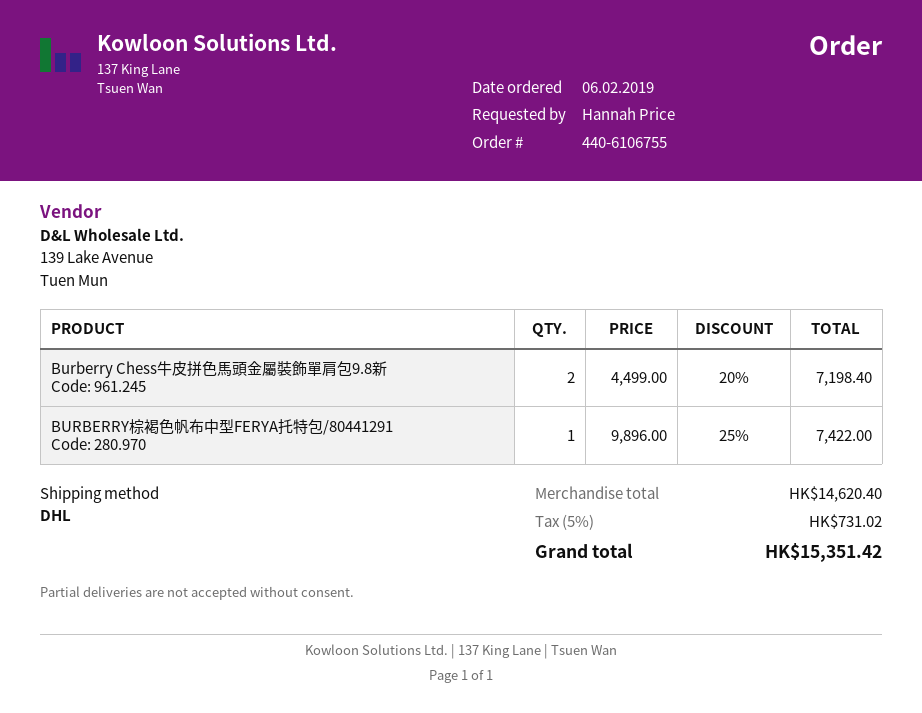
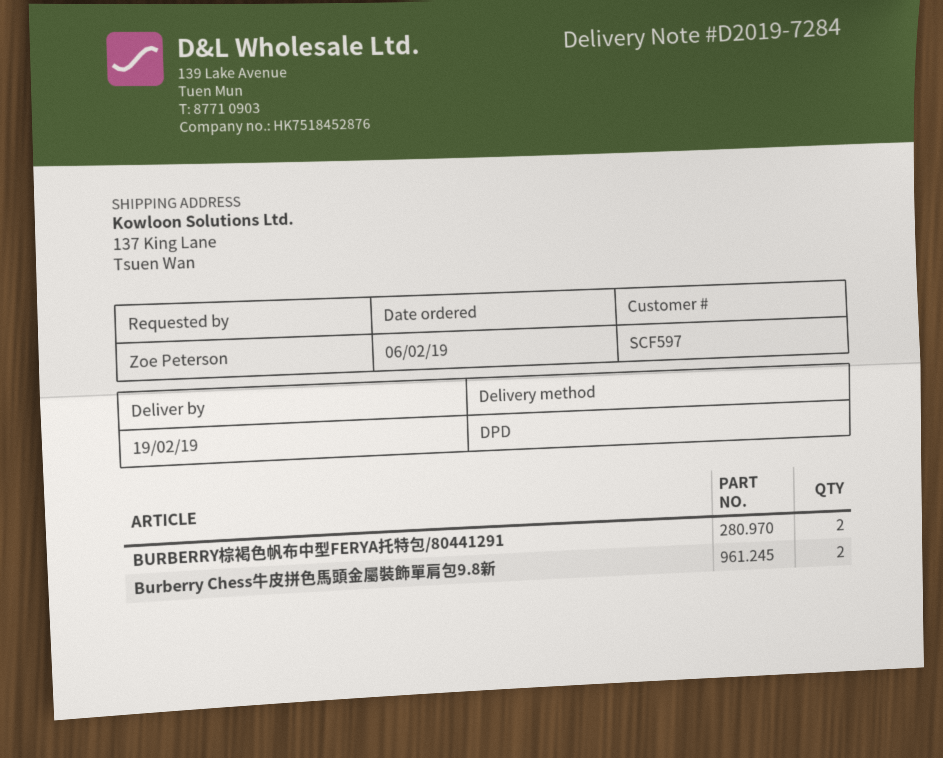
ordered by: Hannah Price -> Zoe Peterson
shipping method: DHL -> DPD
BURBERRY棕褐色帆布中型FERYA托特包/80441291: 1 -> 2

